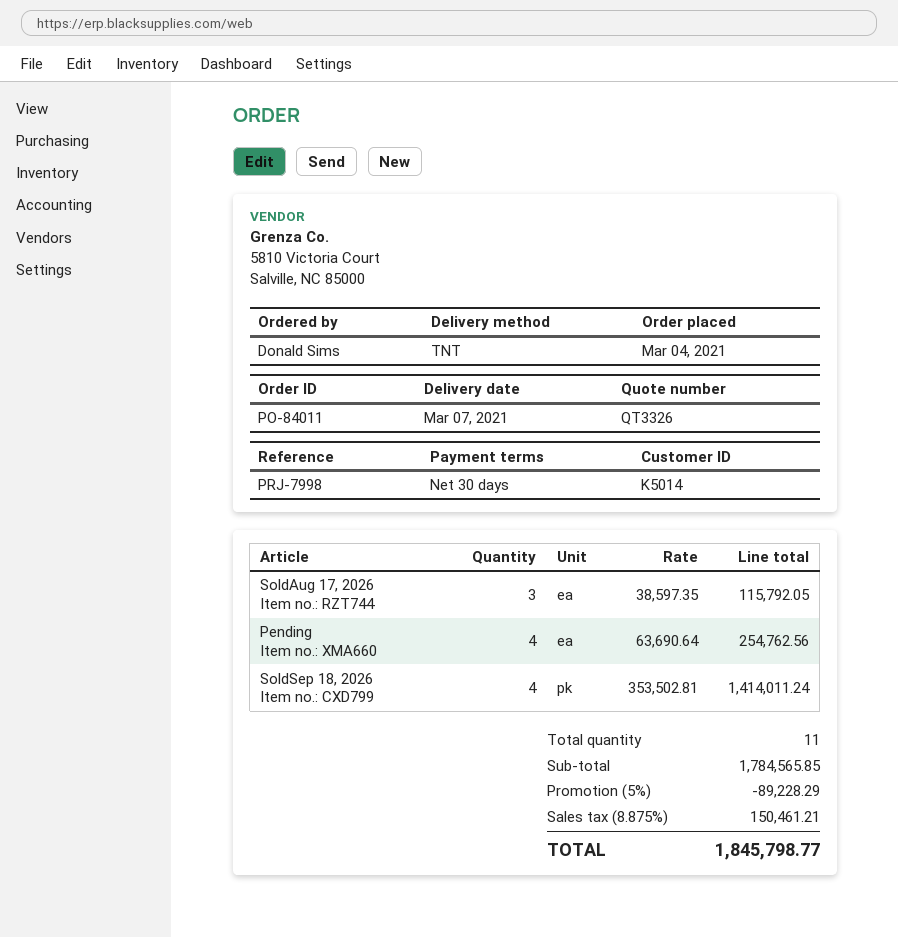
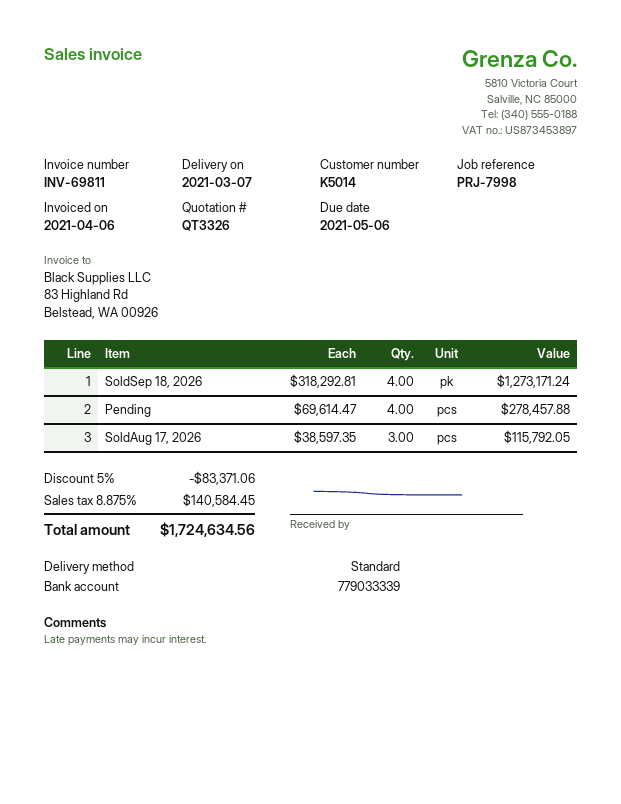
shipping method: TNT -> standard
Pending: 4 x 63690.64 = 254762.56 -> 4 x 69614.47 = 278457.88
SoldSep 18, 2026: 4 x 353502.81 = 1414011.24 -> 4 x 318292.81 = 1273171.24
discount: 5% = 89228.29 -> 5% = 83371.06
tax: 8.875% = 150461.21 -> 8.875% = 140584.45
total: 1845798.77 -> 1724634.56

